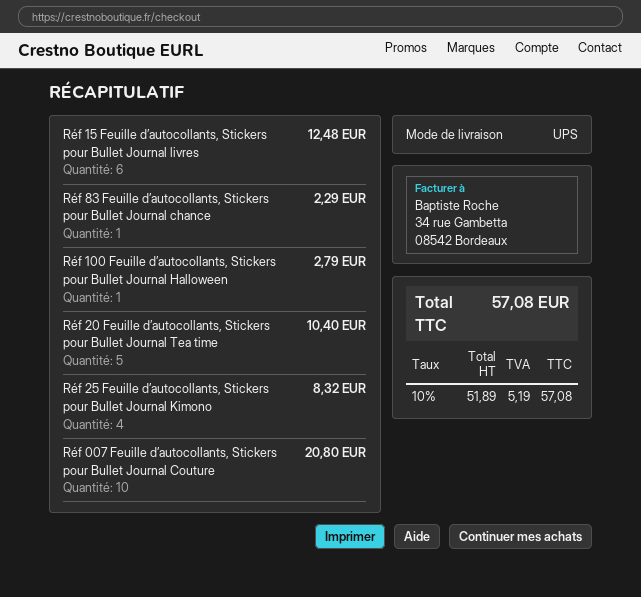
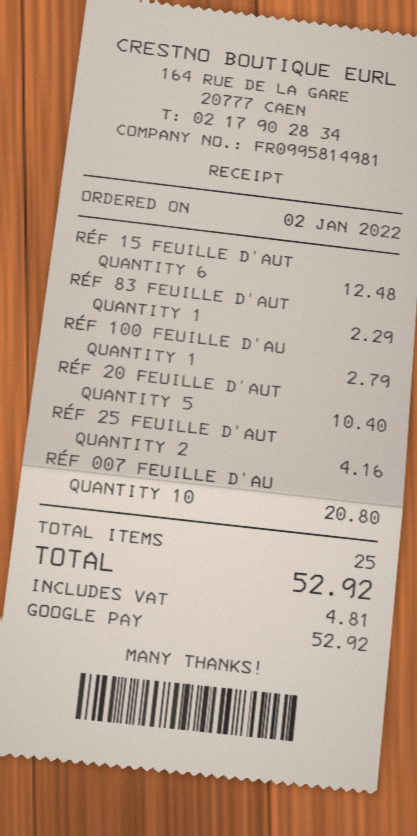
Réf 25 Feuille d’autocollants, Stickers pour Bullet Journal Kimono: 4 for 8.32 -> 2 for 4.16
tax: 5.19 -> 4.81
total: 57.08 -> 52.92

